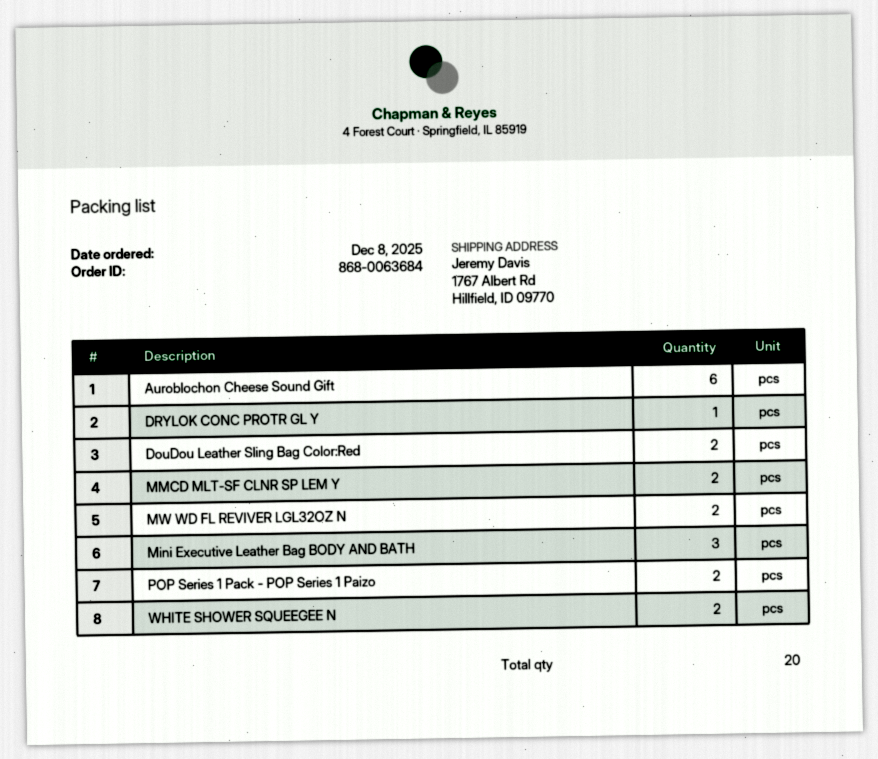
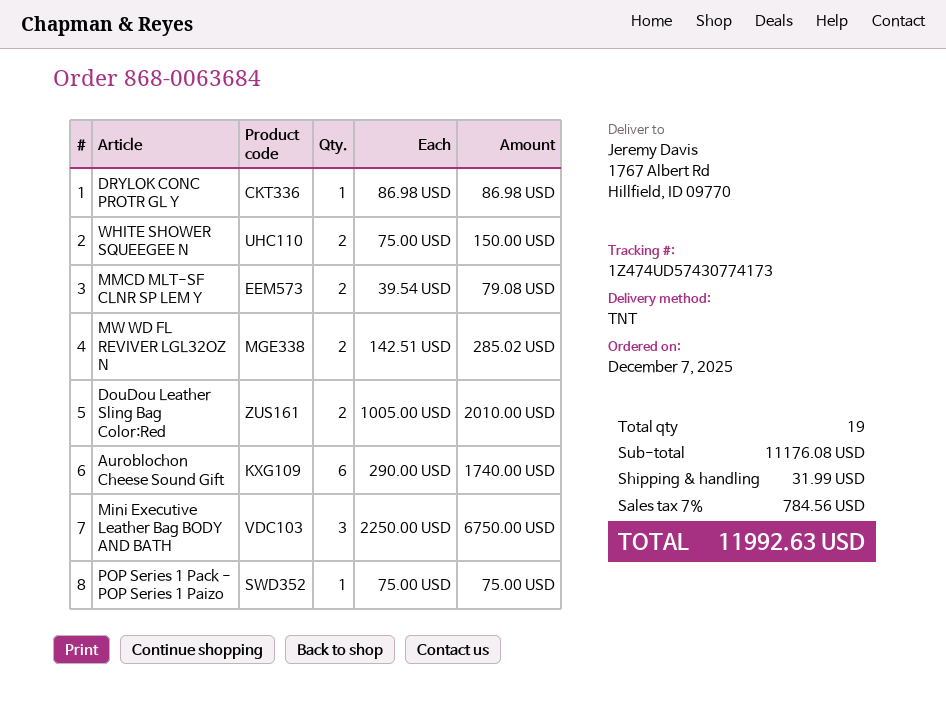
order date: 2025-12-08 -> 2025-12-07
POP Series 1 Pack - POP Series 1 Paizo: 2 -> 1
total quantity: 20 -> 19

